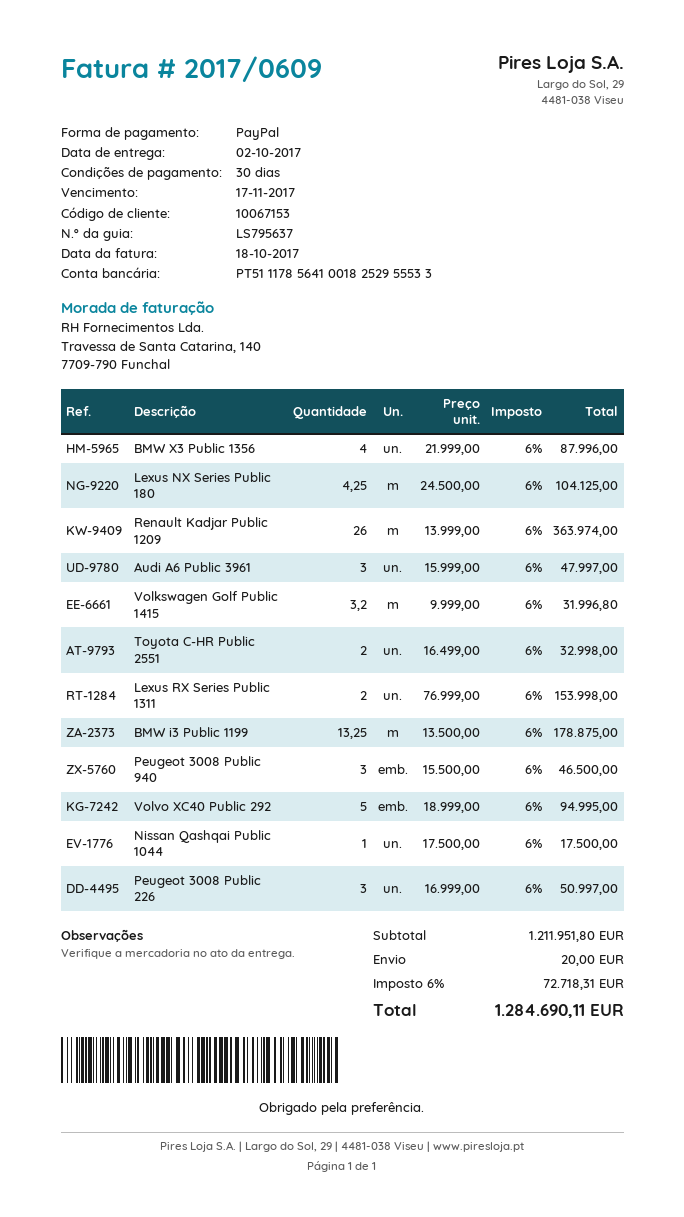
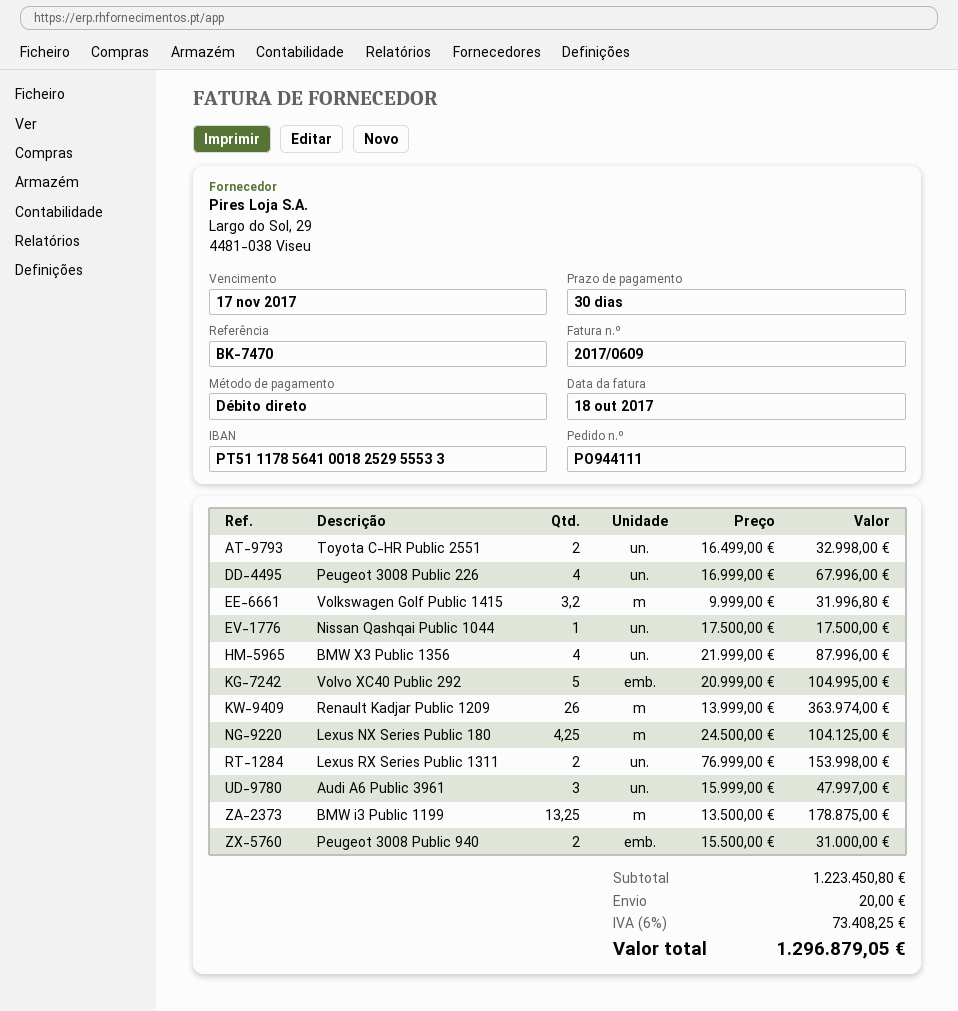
payment method: PayPal -> direct debit
Peugeot 3008 Public 940: 3 x 15500.00 = 46500.00 -> 2 x 15500.00 = 31000.00
Volvo XC40 Public 292: 5 x 18999.00 = 94995.00 -> 5 x 20999.00 = 104995.00
Peugeot 3008 Public 226: 3 x 16999.00 = 50997.00 -> 4 x 16999.00 = 67996.00
subtotal: 1211951.80 -> 1223450.80
tax: 6% = 72718.31 -> 6% = 73408.25
total: 1284690.11 -> 1296879.05

